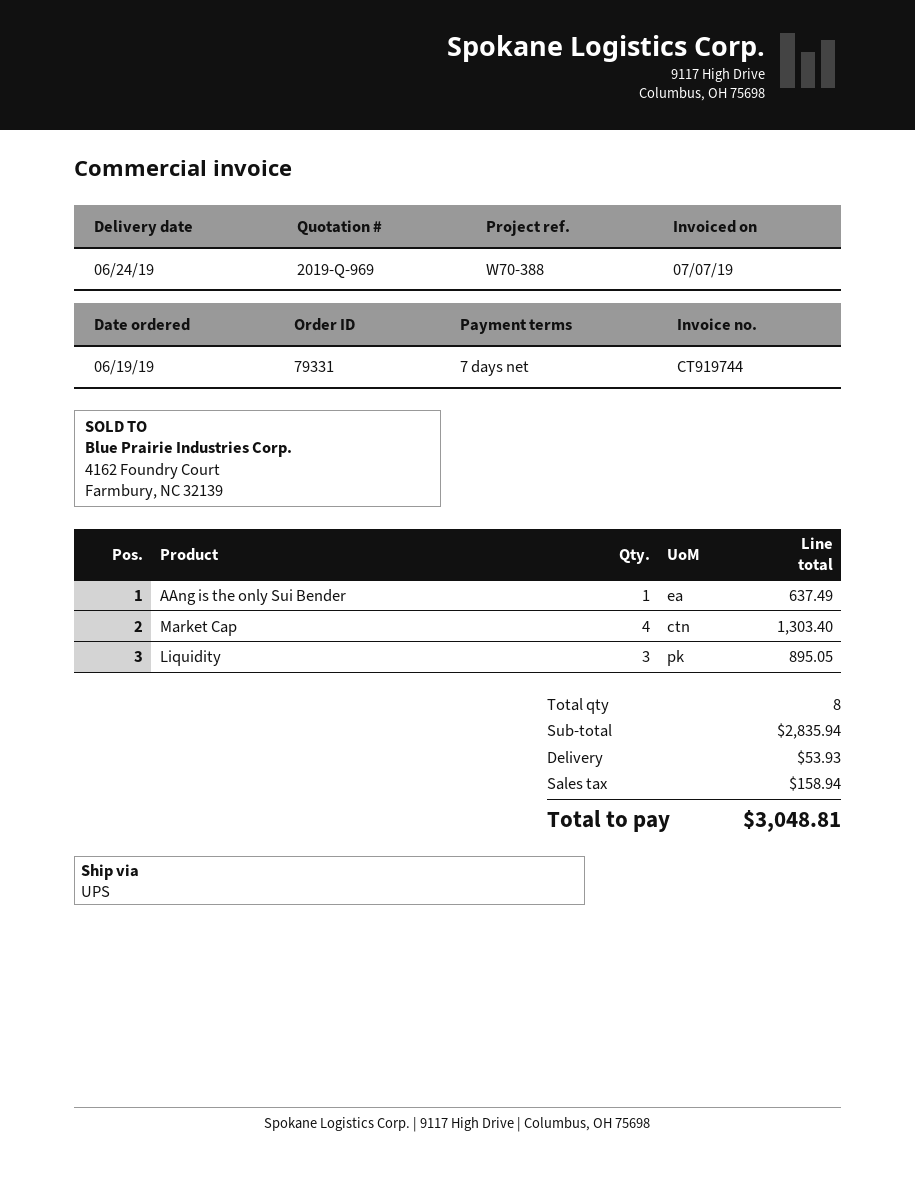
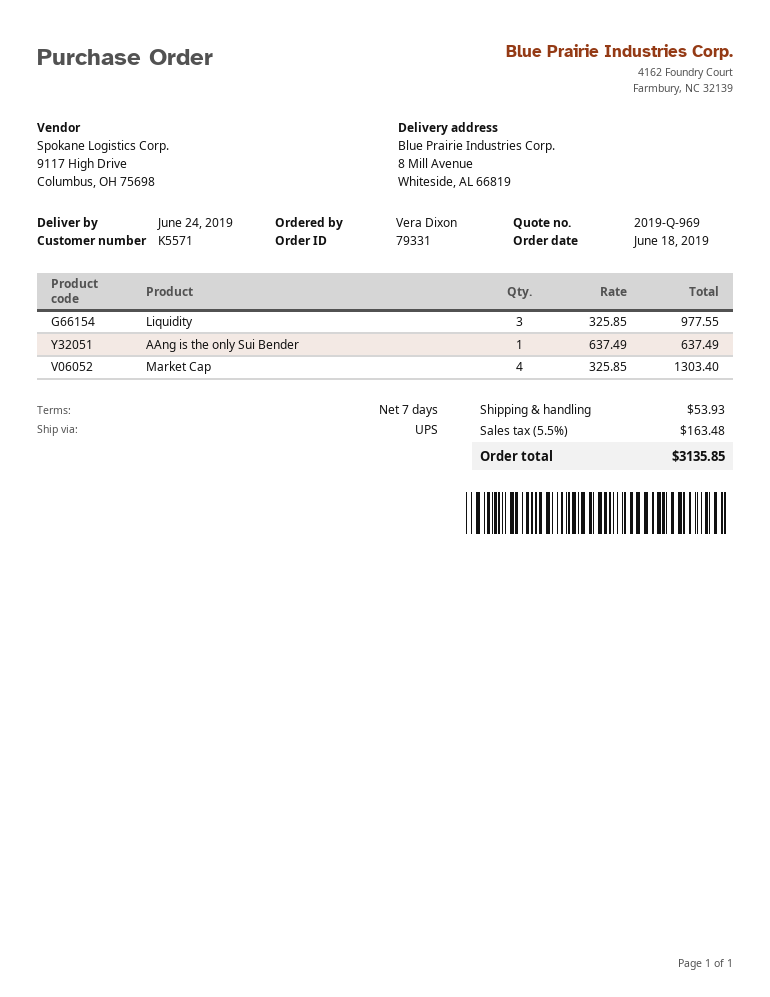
order date: 2019-06-19 -> 2019-06-18
Liquidity: 3 for 895.05 -> 3 for 977.55
tax: 158.94 -> 163.48
total: 3048.81 -> 3135.85

